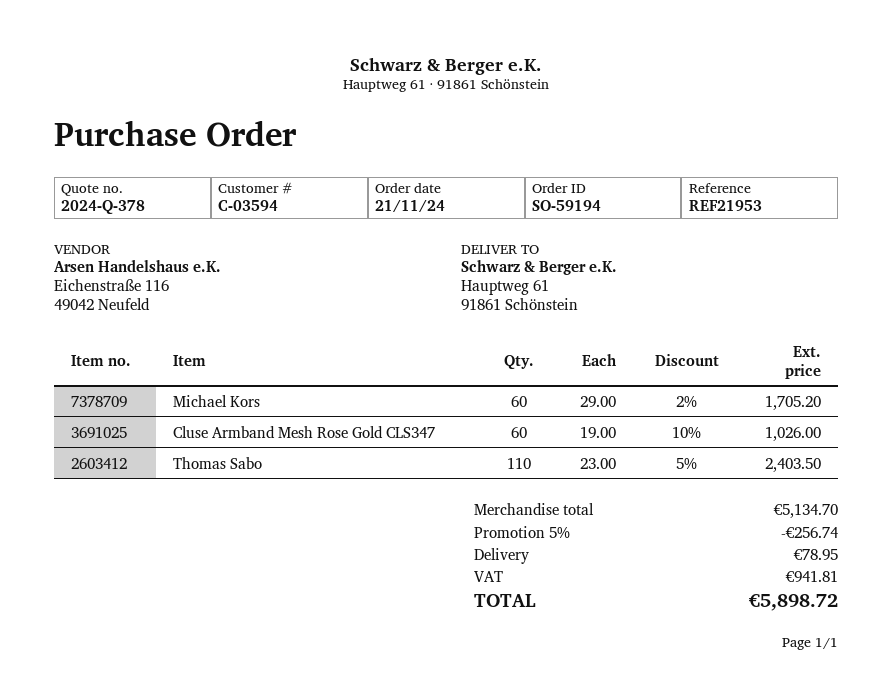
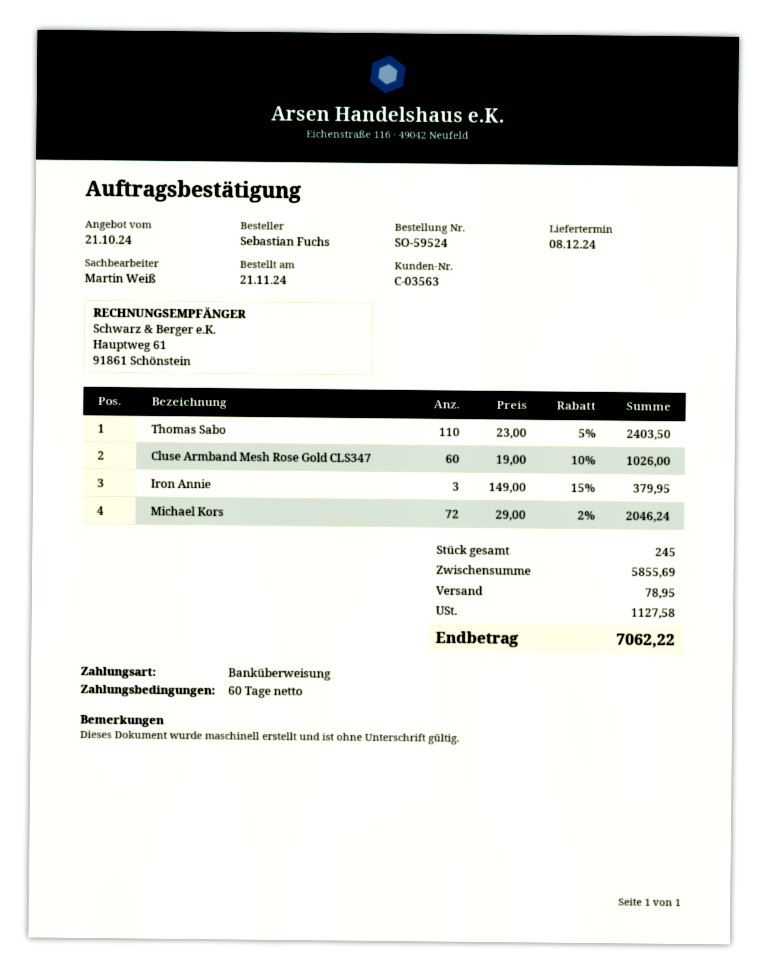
order number: SO-59194 -> SO-59524
customer number: C-03594 -> C-03563
Michael Kors: 60 x 29.00 - 2% = 1705.20 -> 72 x 29.00 - 2% = 2046.24
Iron Annie: none -> 3 x 149.00 - 15% = 379.95
subtotal: 5134.70 -> 5855.69
discount: 5% = 256.74 -> none
tax: 941.81 -> 1127.58
total: 5898.72 -> 7062.22

